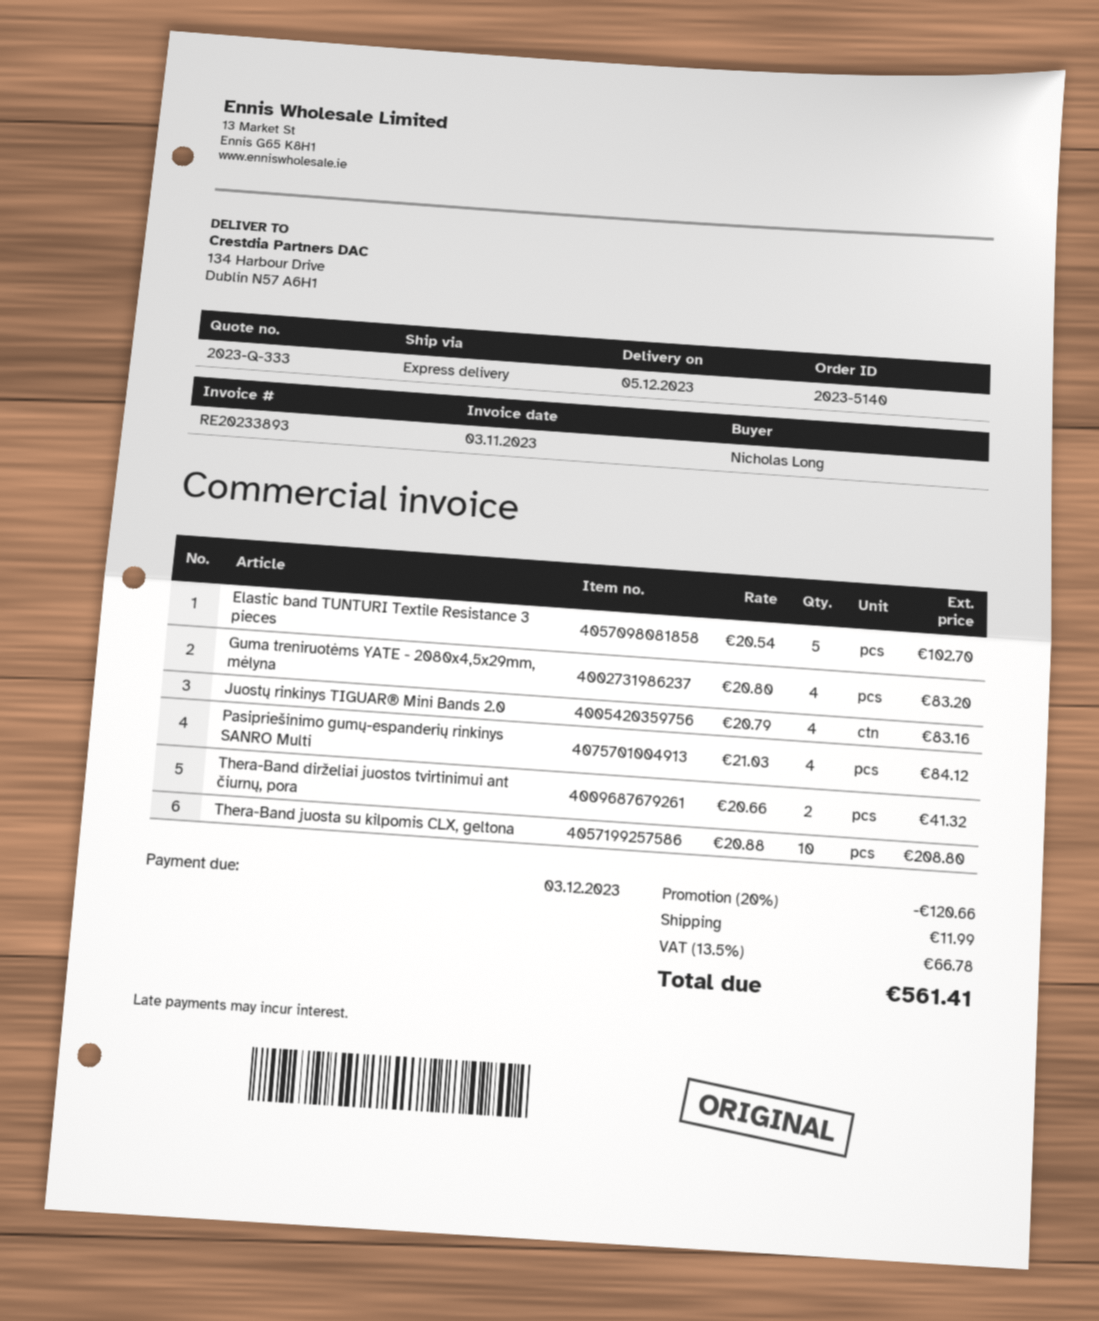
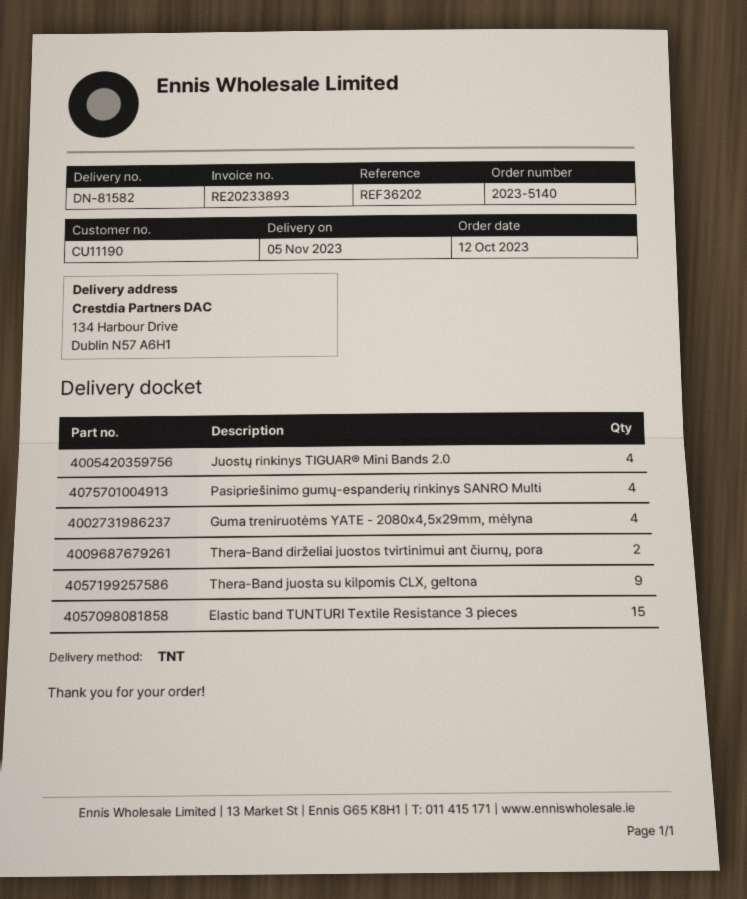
delivery date: 2023-12-05 -> 2023-11-05
shipping method: express -> TNT
Elastic band TUNTURI Textile Resistance 3 pieces: 5 -> 15
Thera-Band juosta su kilpomis CLX, geltona: 10 -> 9

